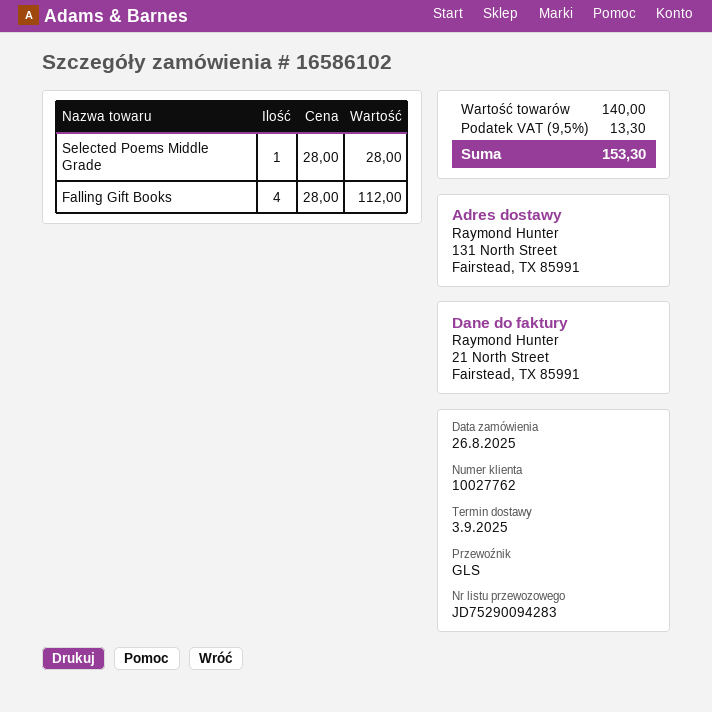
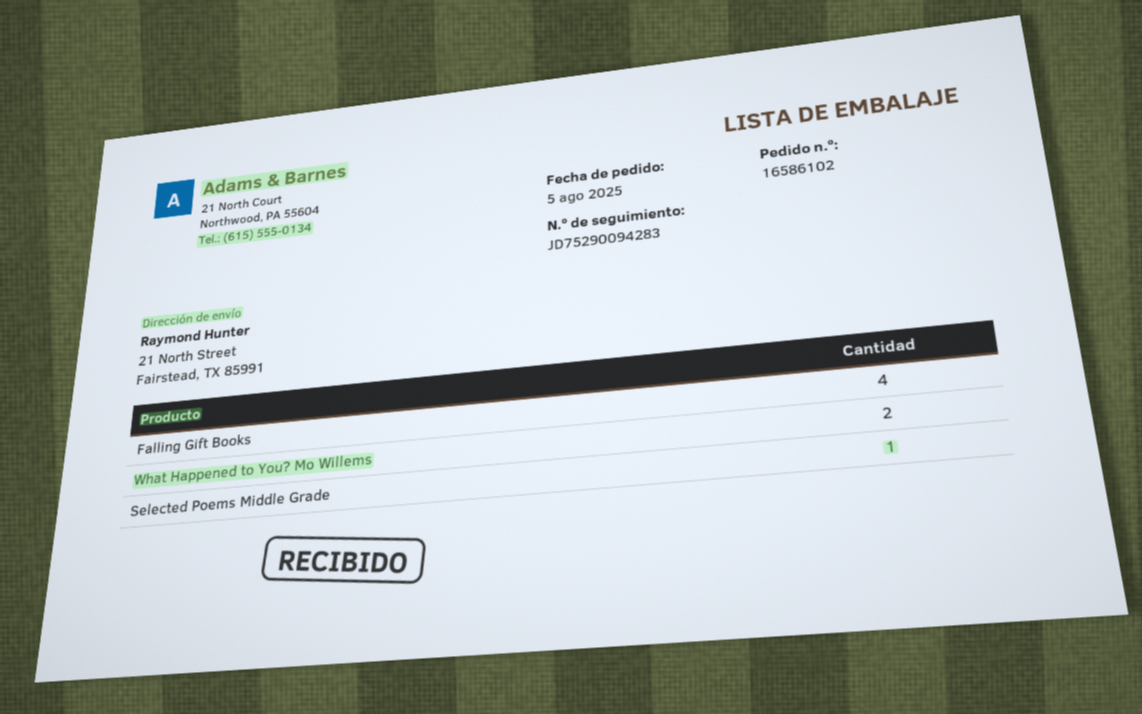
order date: 2025-08-26 -> 2025-08-05
ship to: 131 North Street, Fairstead, TX 85991 -> 21 North Street, Fairstead, TX 85991
What Happened to You? Mo Willems: none -> 2

